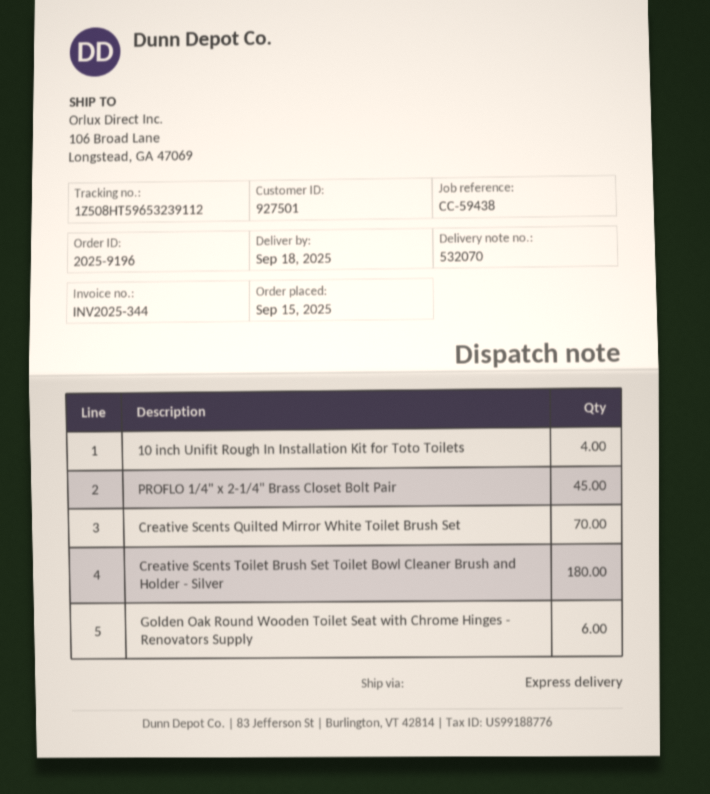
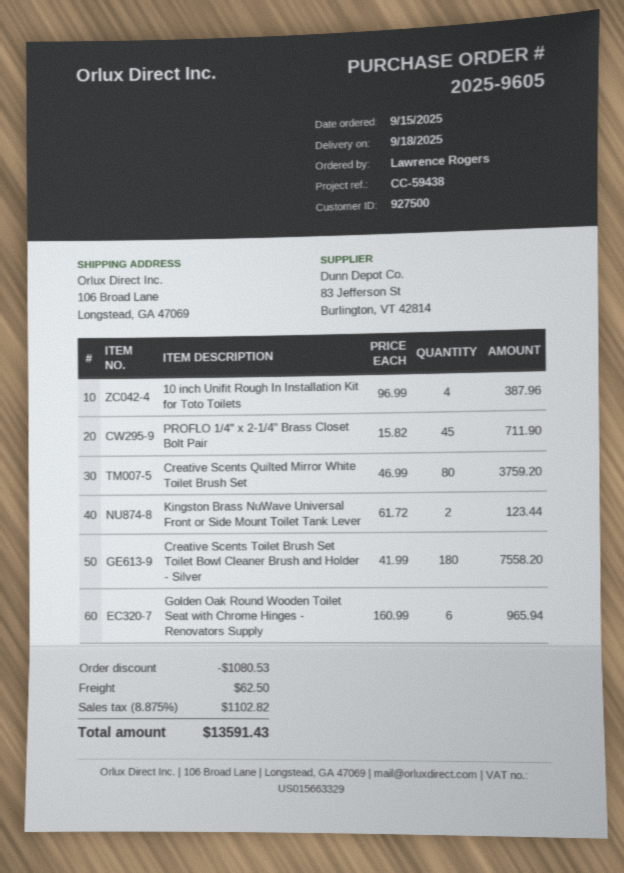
order number: 2025-9196 -> 2025-9605
customer number: 927501 -> 927500
Creative Scents Quilted Mirror White Toilet Brush Set: 70 -> 80
Kingston Brass NuWave Universal Front or Side Mount Toilet Tank Lever: none -> 2

